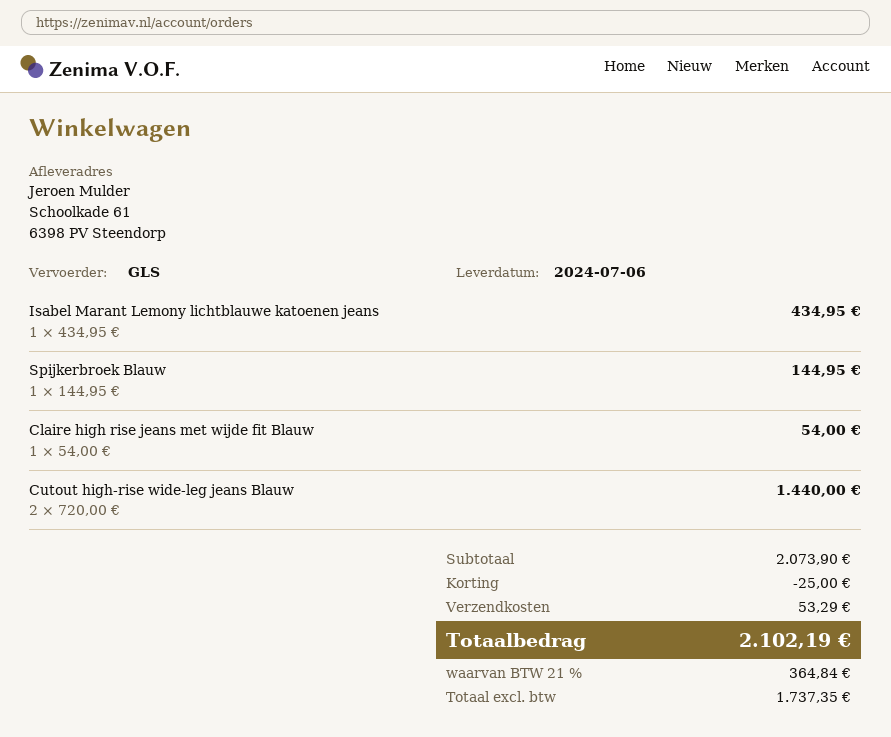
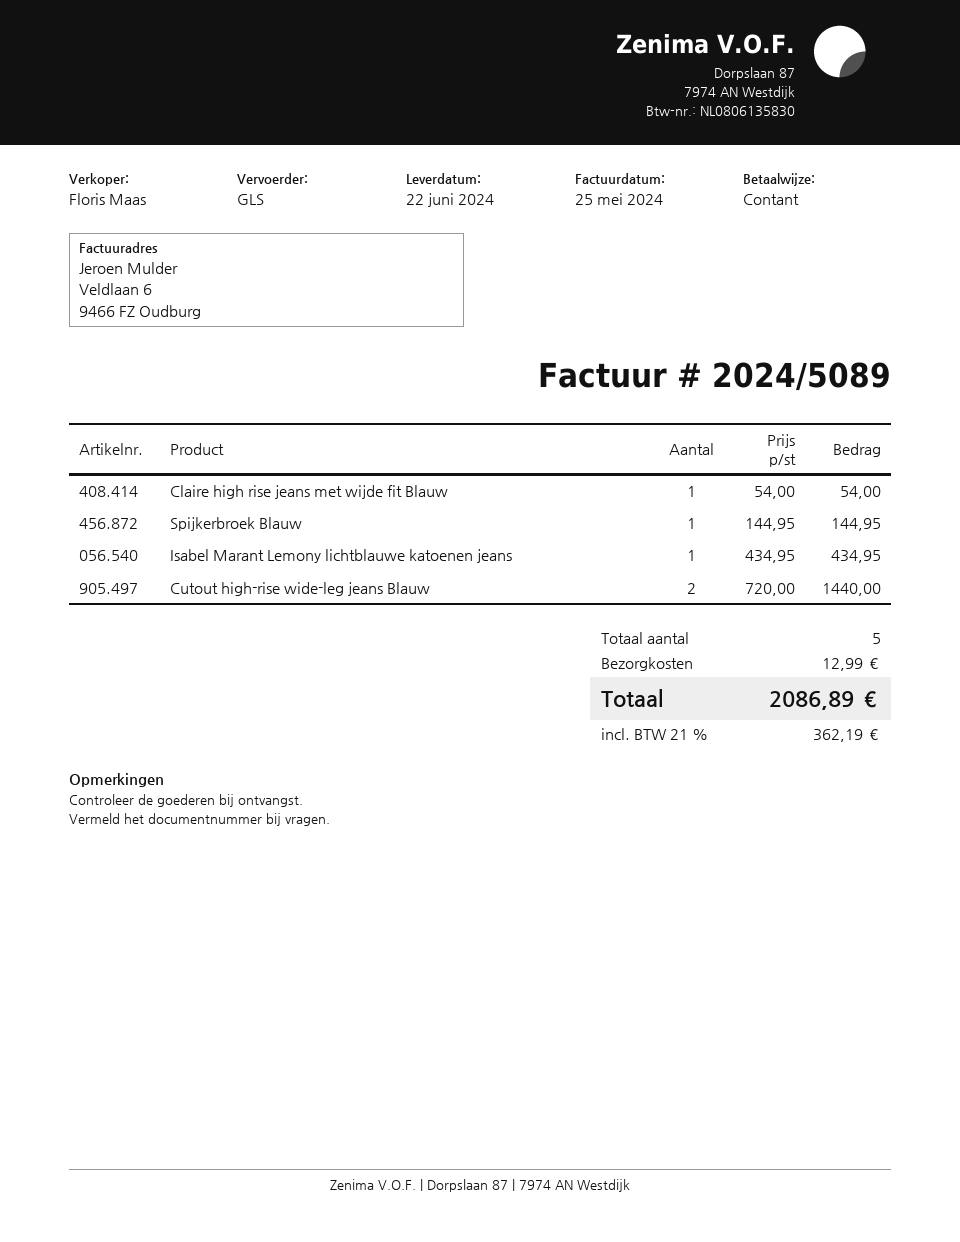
delivery date: 2024-07-06 -> 2024-06-22
discount: 25.00 -> none
shipping: 53.29 -> 12.99
tax: 21% = 364.84 -> 21% = 362.19
total: 2102.19 -> 2086.89

